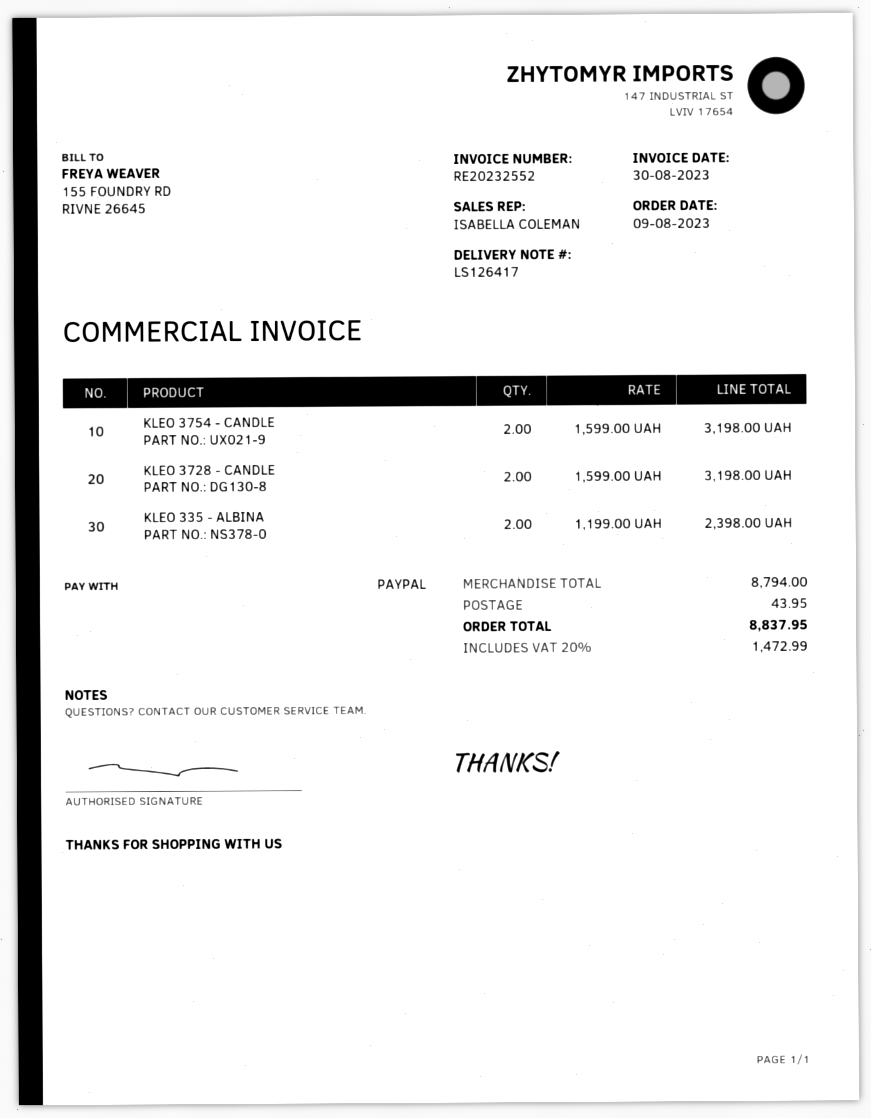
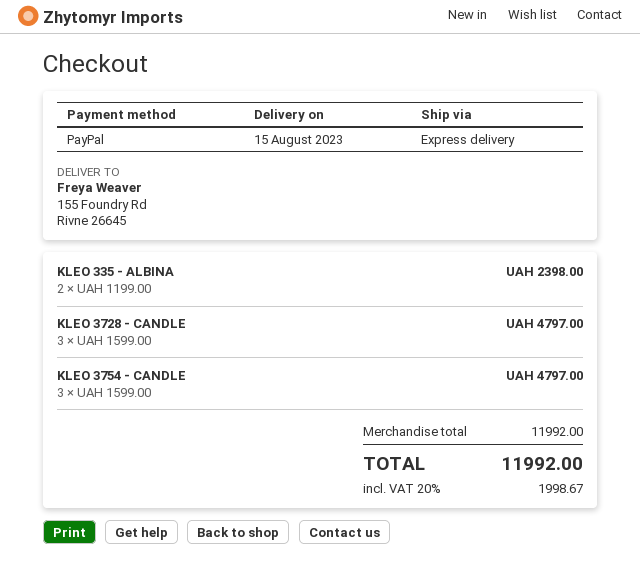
KLEO 3754 - CANDLE: 2 x 1599.00 = 3198.00 -> 3 x 1599.00 = 4797.00
KLEO 3728 - CANDLE: 2 x 1599.00 = 3198.00 -> 3 x 1599.00 = 4797.00
subtotal: 8794.00 -> 11992.00
shipping: 43.95 -> none
tax: 20% = 1472.99 -> 20% = 1998.67
total: 8837.95 -> 11992.00

